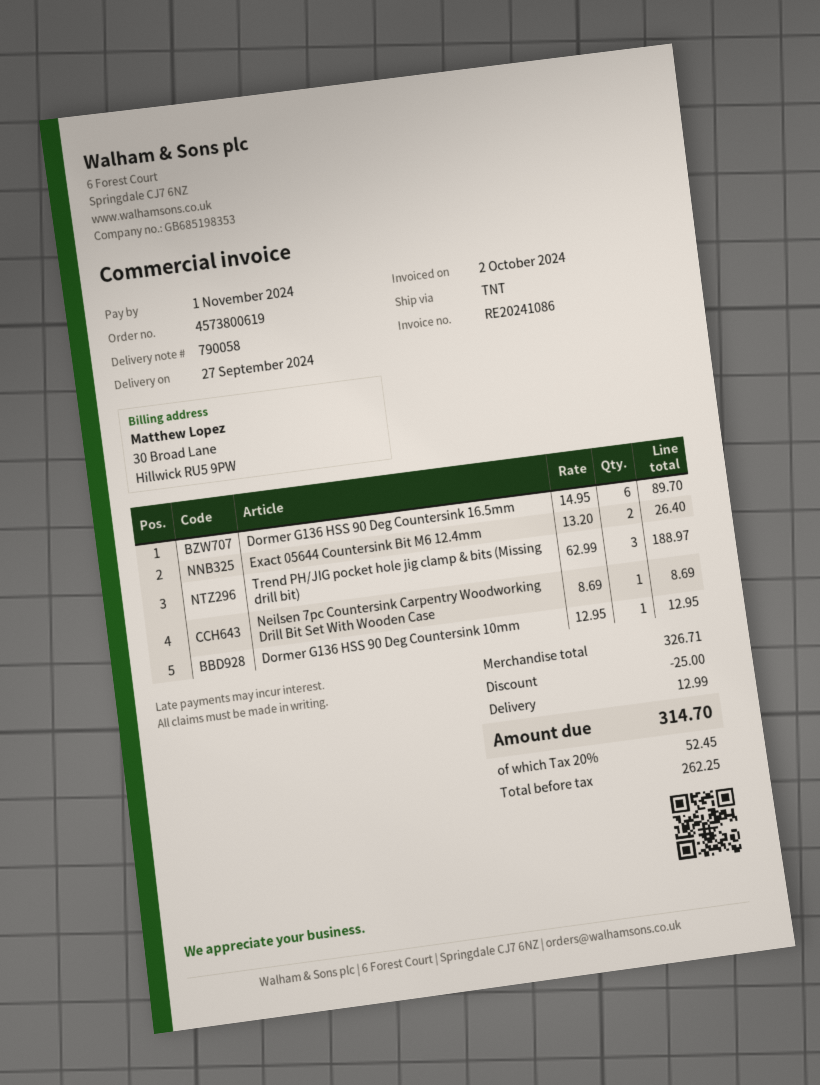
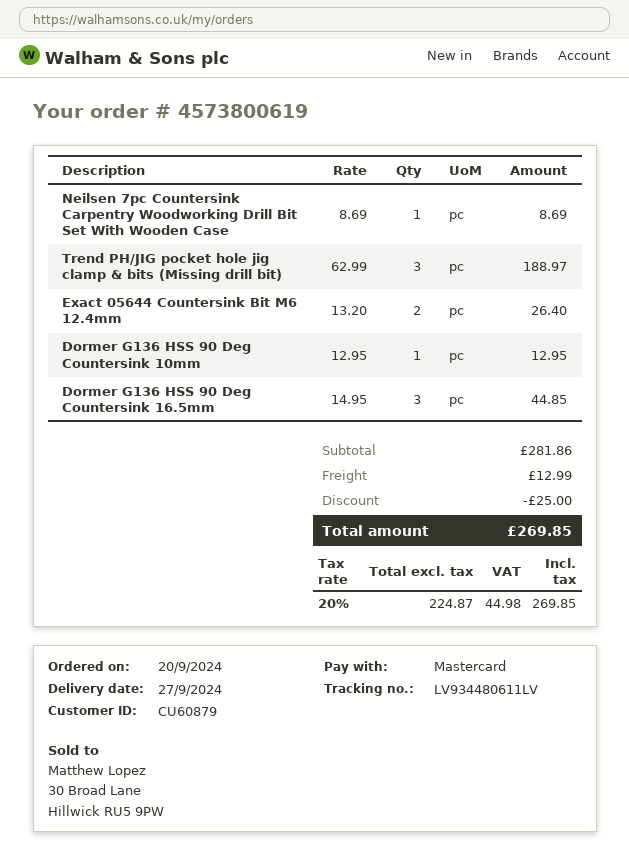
Dormer G136 HSS 90 Deg Countersink 16.5mm: 6 x 14.95 = 89.70 -> 3 x 14.95 = 44.85
subtotal: 326.71 -> 281.86
net: 262.25 -> 224.87
tax: 20% = 52.45 -> 20% = 44.98
total: 314.70 -> 269.85

